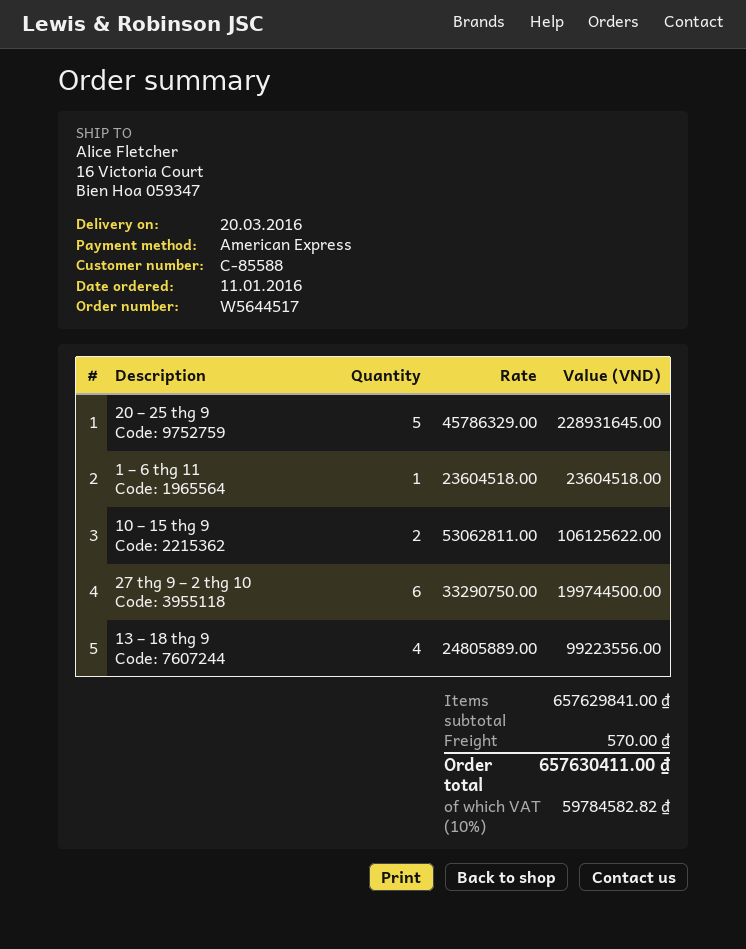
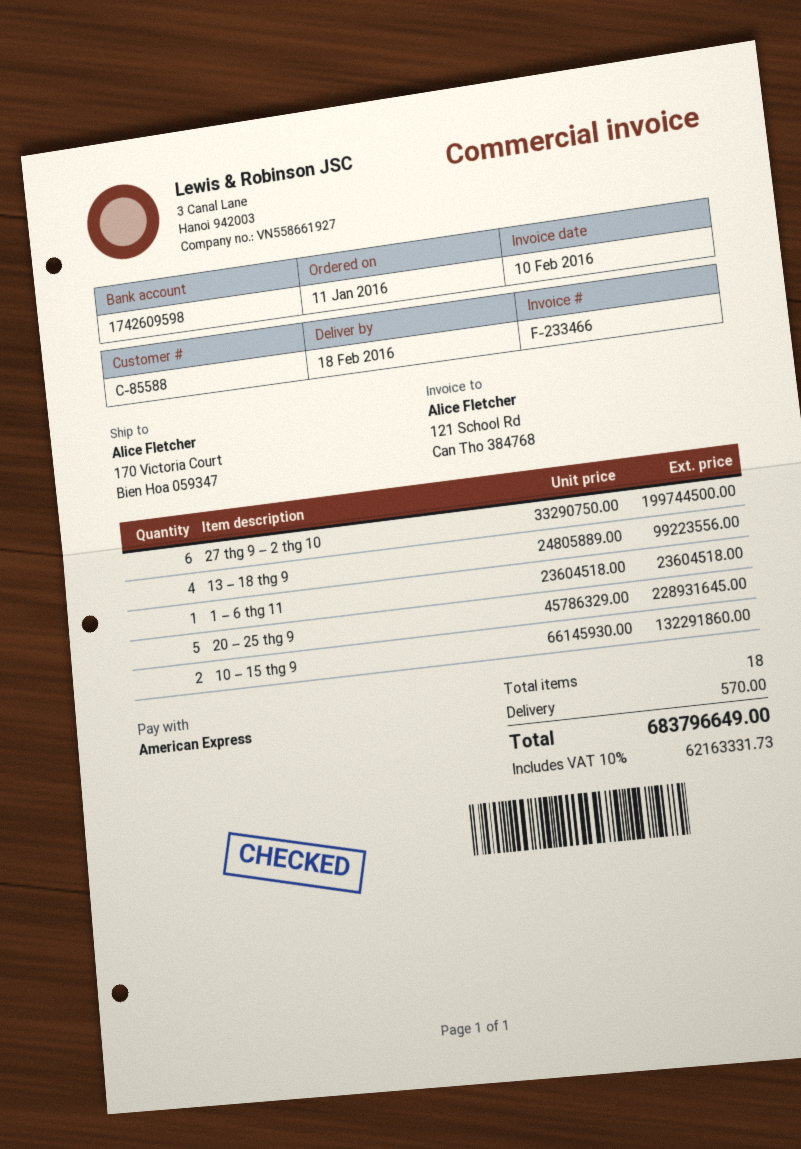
delivery date: 2016-03-20 -> 2016-02-18
ship to: 16 Victoria Court, Bien Hoa 059347 -> 170 Victoria Court, Bien Hoa 059347
10 – 15 thg 9: 2 x 53062811.00 = 106125622.00 -> 2 x 66145930.00 = 132291860.00
tax: 10% = 59784582.82 -> 10% = 62163331.73
total: 657630411.00 -> 683796649.00

